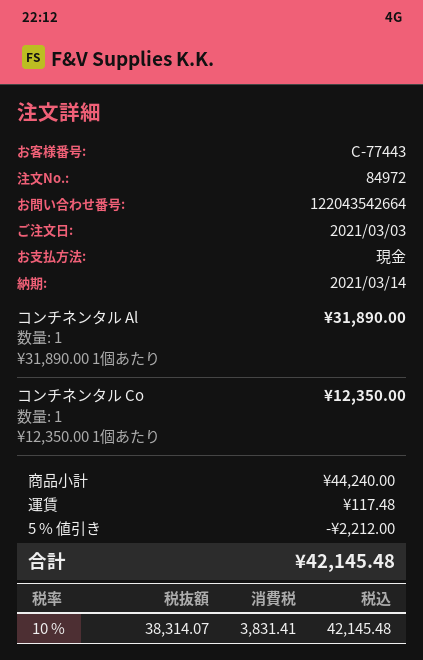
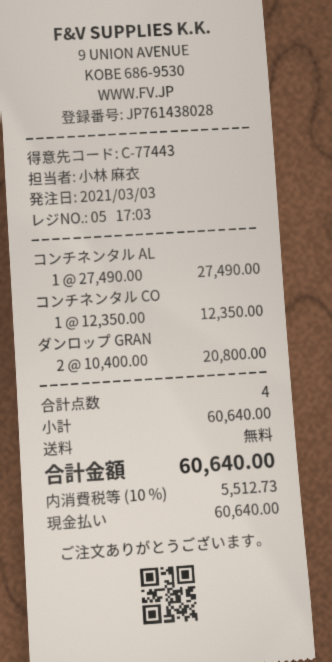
コンチネンタル Al: 1 x 31890.00 = 31890.00 -> 1 x 27490.00 = 27490.00
ダンロップ GRAN: none -> 2 x 10400.00 = 20800.00
subtotal: 44240.00 -> 60640.00
discount: 5% = 2212.00 -> none
shipping: 117.48 -> 0.00
tax: 10% = 3831.41 -> 10% = 5512.73
total: 42145.48 -> 60640.00

